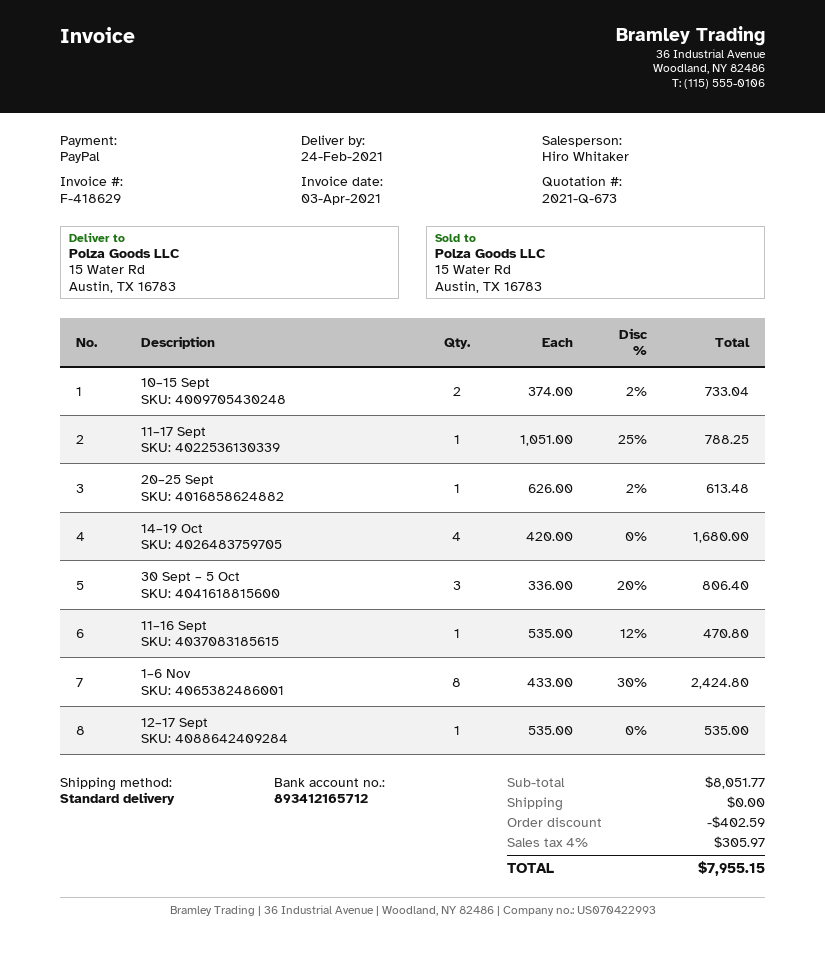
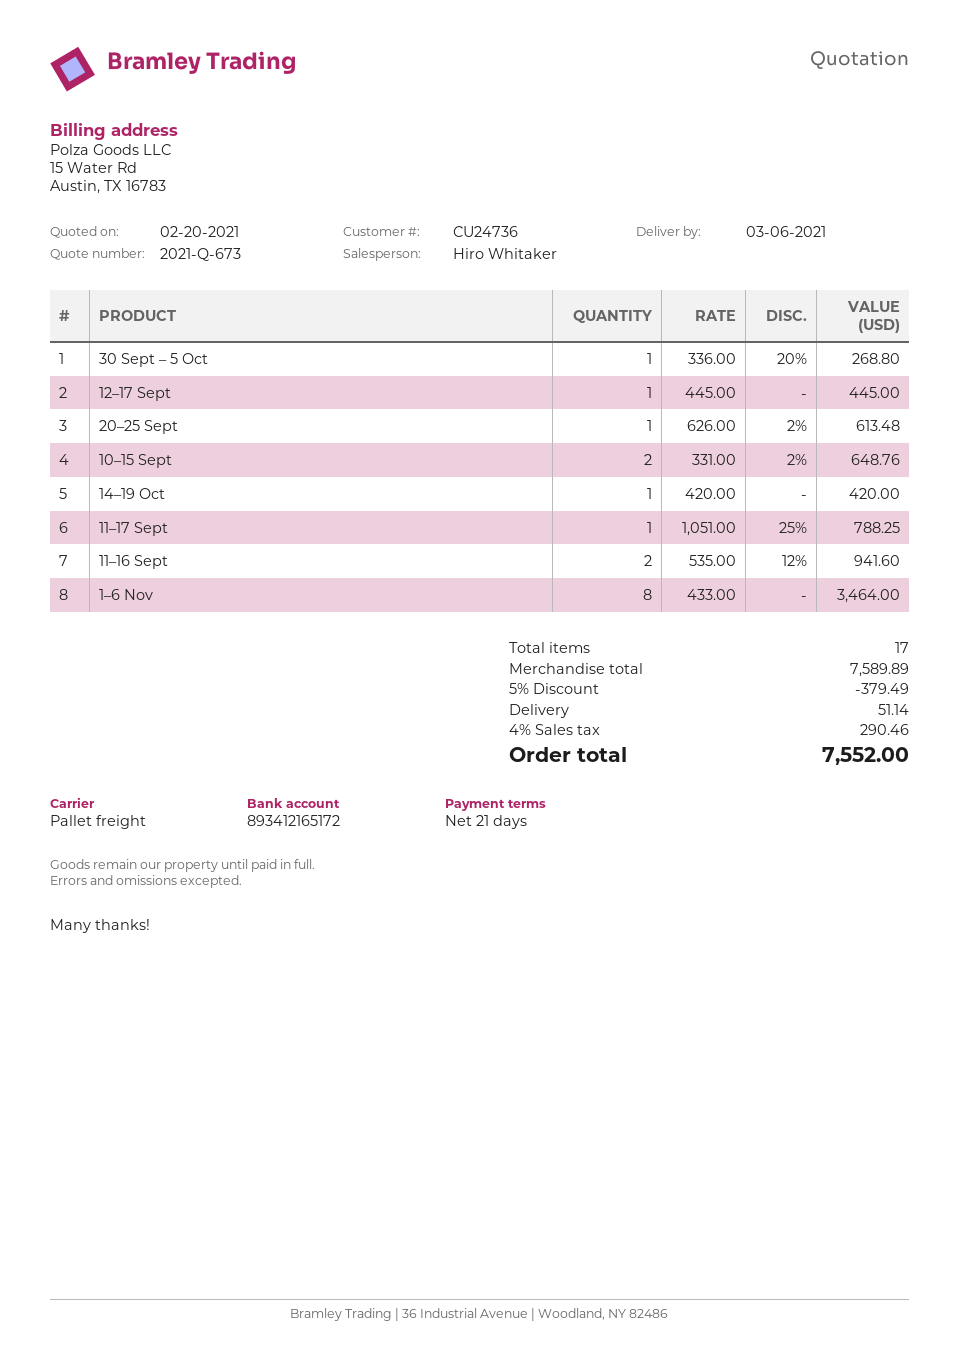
delivery date: 2021-02-24 -> 2021-03-06
bank account: 893412165712 -> 893412165172
shipping method: standard -> pallet freight
10–15 Sept: 2 x 374.00 - 2% = 733.04 -> 2 x 331.00 - 2% = 648.76
14–19 Oct: 4 x 420.00 = 1680.00 -> 1 x 420.00 = 420.00
30 Sept – 5 Oct: 3 x 336.00 - 20% = 806.40 -> 1 x 336.00 - 20% = 268.80
11–16 Sept: 1 x 535.00 - 12% = 470.80 -> 2 x 535.00 - 12% = 941.60
1–6 Nov: 8 x 433.00 - 30% = 2424.80 -> 8 x 433.00 = 3464.00
12–17 Sept: 1 x 535.00 = 535.00 -> 1 x 445.00 = 445.00
subtotal: 8051.77 -> 7589.89
discount: 402.59 -> 379.49
shipping: 0.00 -> 51.14
tax: 4% = 305.97 -> 4% = 290.46
total: 7955.15 -> 7552.00

